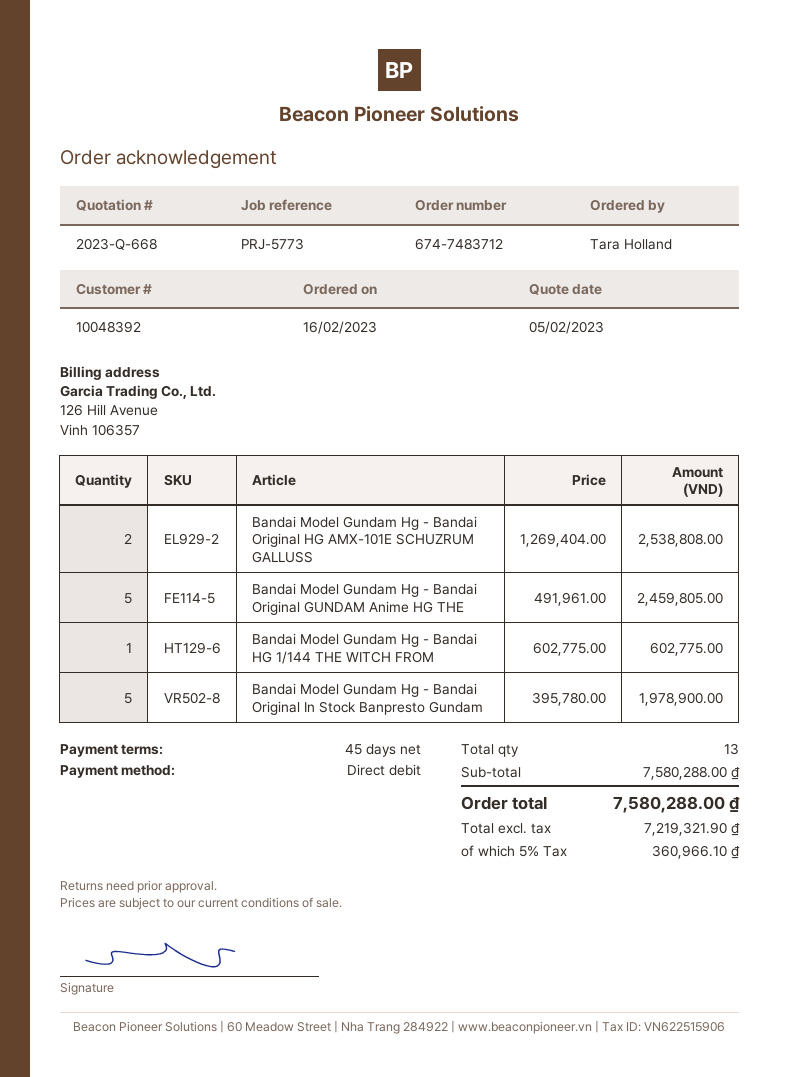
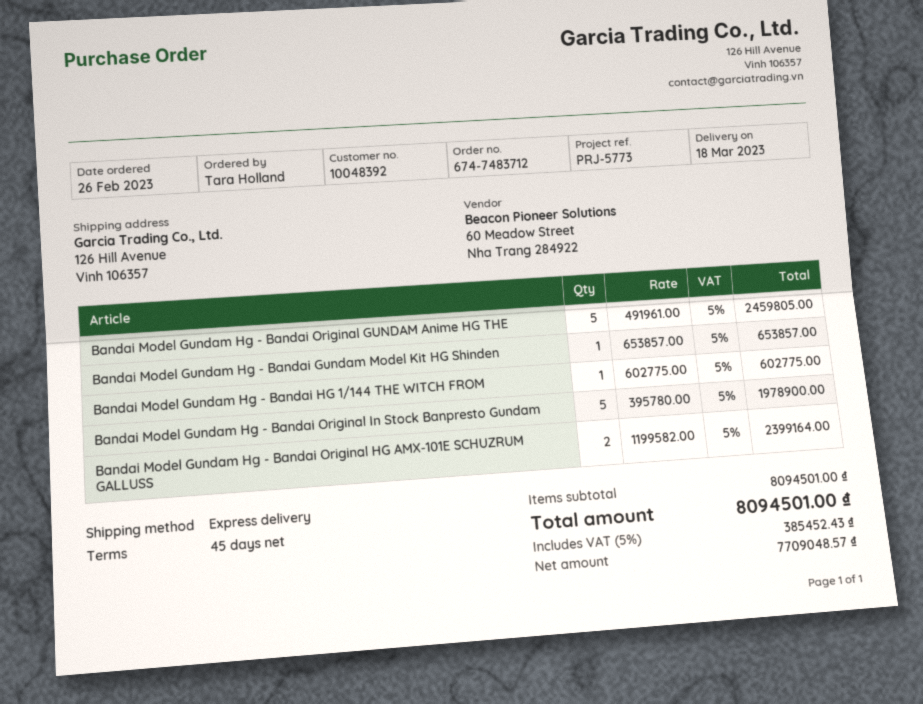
order date: 2023-02-16 -> 2023-02-26
Bandai Model Gundam Hg - Bandai Original HG AMX-101E SCHUZRUM GALLUSS: 2 x 1269404.00 = 2538808.00 -> 2 x 1199582.00 = 2399164.00
Bandai Model Gundam Hg - Bandai Gundam Model Kit HG Shinden: none -> 1 x 653857.00 = 653857.00
subtotal: 7580288.00 -> 8094501.00
net: 7219321.90 -> 7709048.57
tax: 5% = 360966.10 -> 5% = 385452.43
total: 7580288.00 -> 8094501.00

